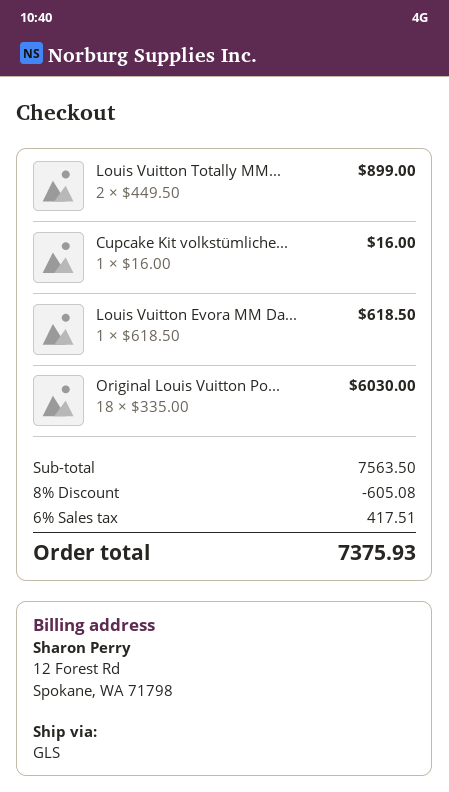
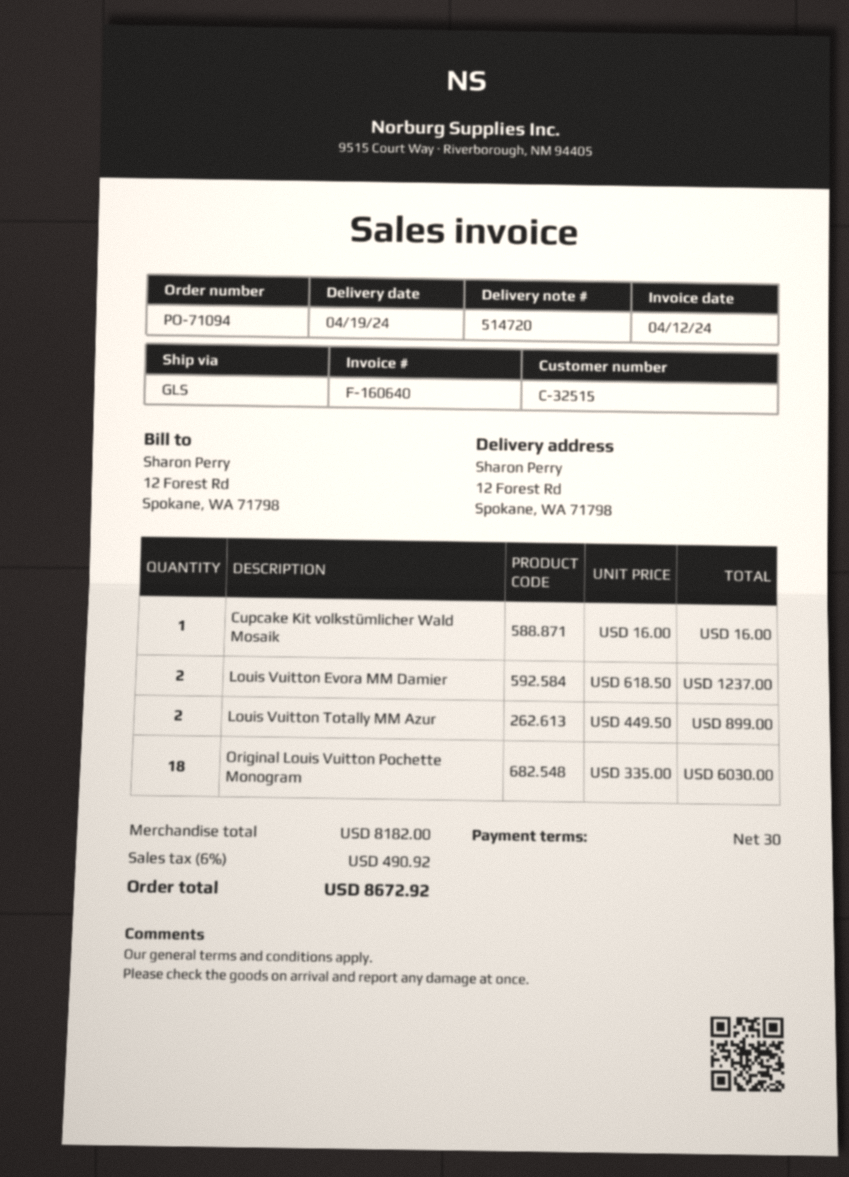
Louis Vuitton Evora MM Da...: 1 x 618.50 = 618.50 -> 2 x 618.50 = 1237.00
subtotal: 7563.50 -> 8182.00
discount: 8% = 605.08 -> none
tax: 6% = 417.51 -> 6% = 490.92
total: 7375.93 -> 8672.92

